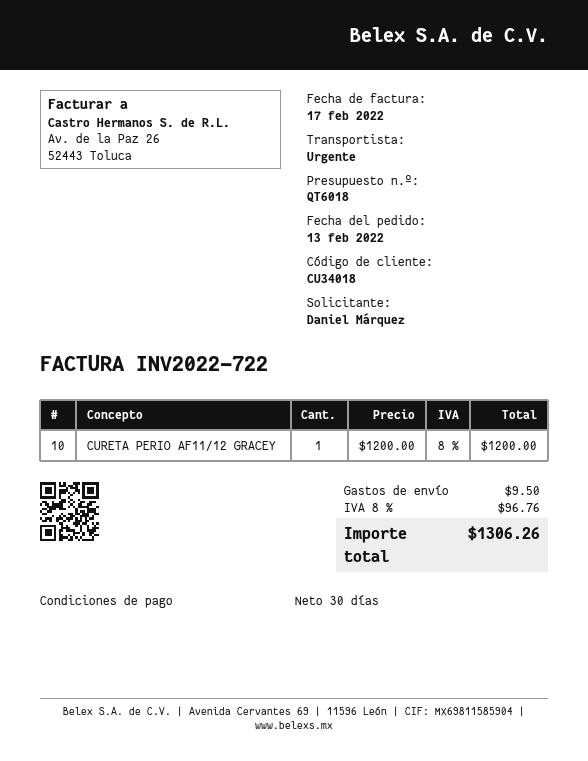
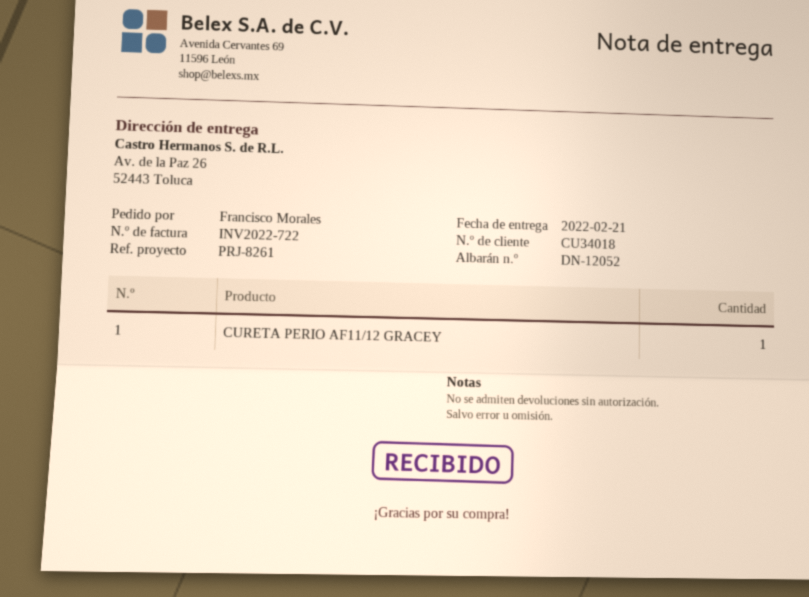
ordered by: Daniel Márquez -> Francisco Morales

